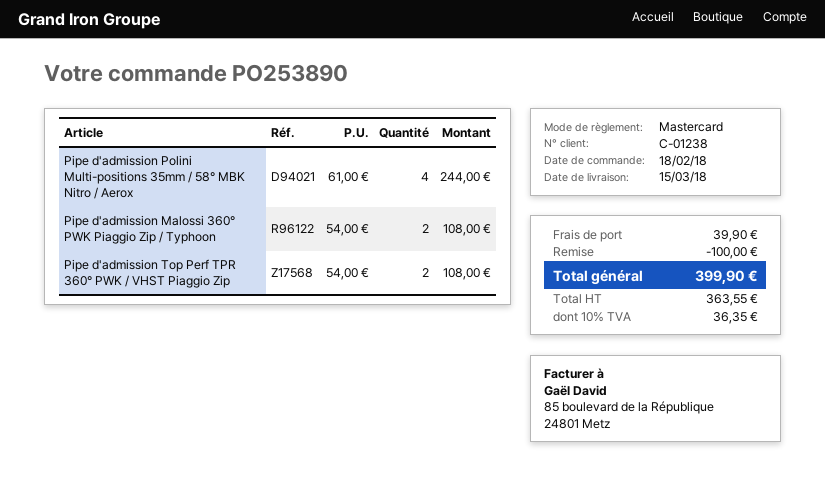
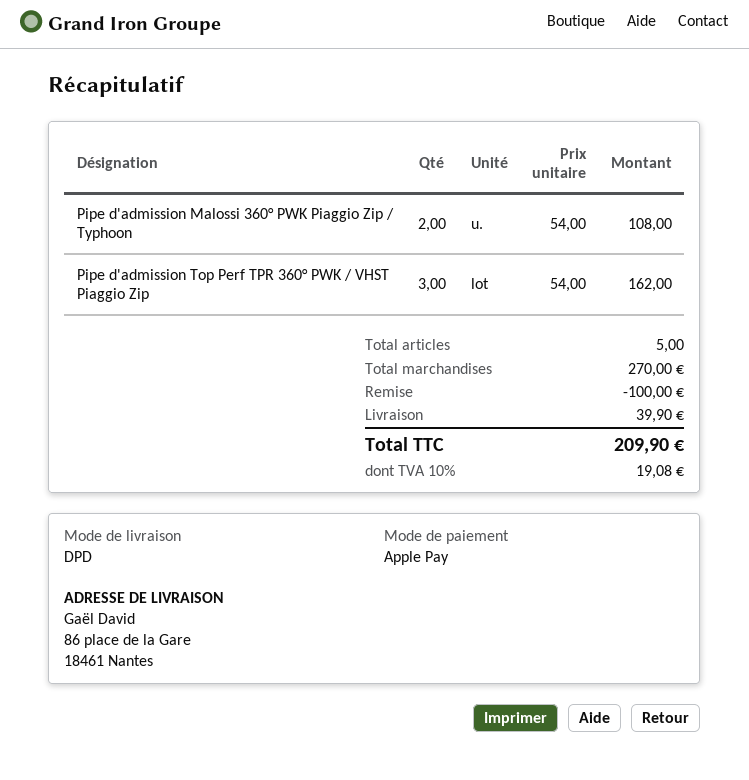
payment method: Mastercard -> Apple Pay
Pipe d'admission Polini Multi-positions 35mm / 58° MBK Nitro / Aerox: 4 x 61.00 = 244.00 -> none
Pipe d'admission Top Perf TPR 360° PWK / VHST Piaggio Zip: 2 x 54.00 = 108.00 -> 3 x 54.00 = 162.00
tax: 10% = 36.35 -> 10% = 19.08
total: 399.90 -> 209.90

